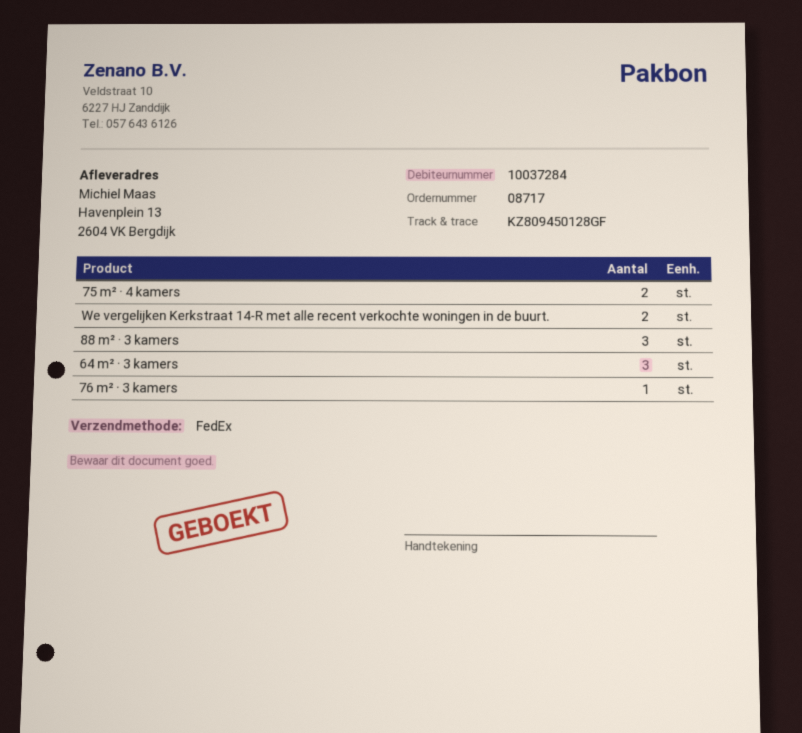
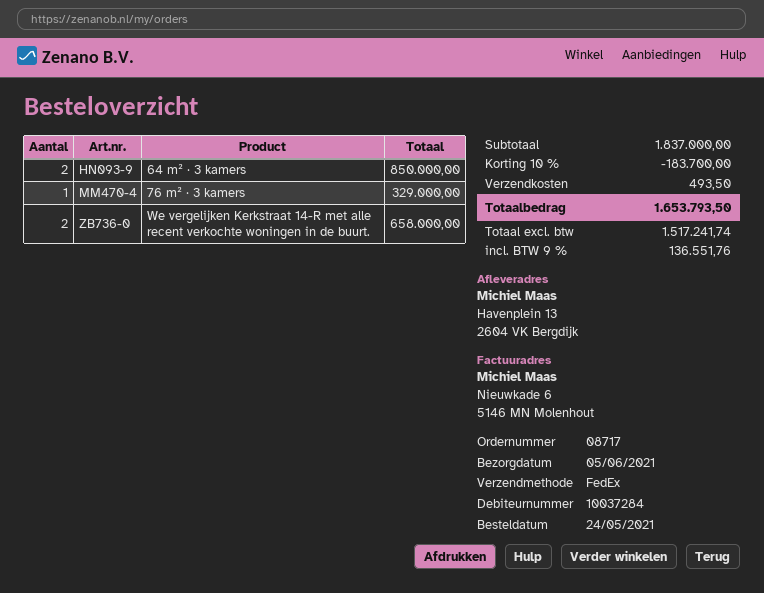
75 m² · 4 kamers: 2 -> none
88 m² · 3 kamers: 3 -> none
64 m² · 3 kamers: 3 -> 2

